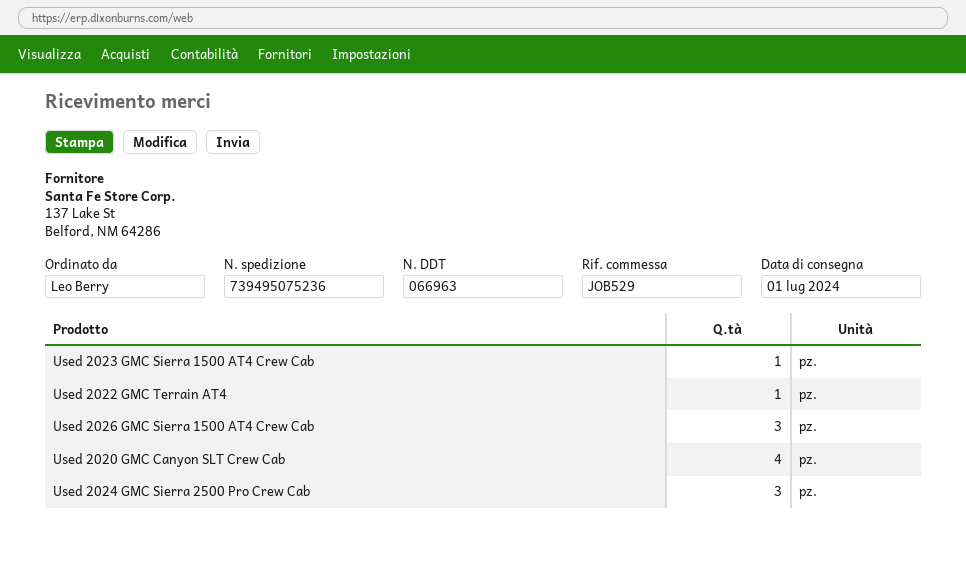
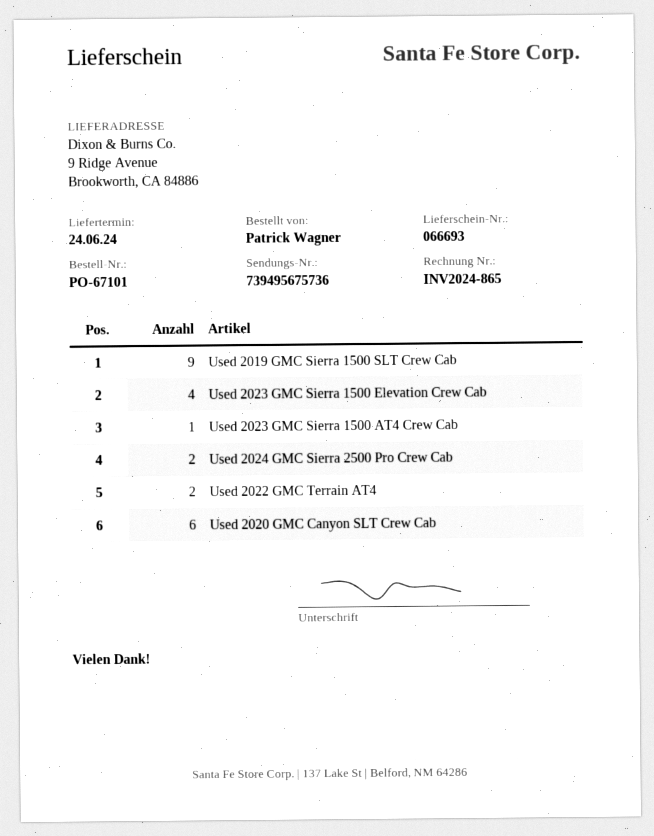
delivery note number: 066963 -> 066693
delivery date: 2024-07-01 -> 2024-06-24
ordered by: Leo Berry -> Patrick Wagner
tracking number: 739495075236 -> 739495675736
Used 2022 GMC Terrain AT4: 1 -> 2
Used 2026 GMC Sierra 1500 AT4 Crew Cab: 3 -> none
Used 2020 GMC Canyon SLT Crew Cab: 4 -> 6
Used 2024 GMC Sierra 2500 Pro Crew Cab: 3 -> 2
Used 2019 GMC Sierra 1500 SLT Crew Cab: none -> 9
Used 2023 GMC Sierra 1500 Elevation Crew Cab: none -> 4

